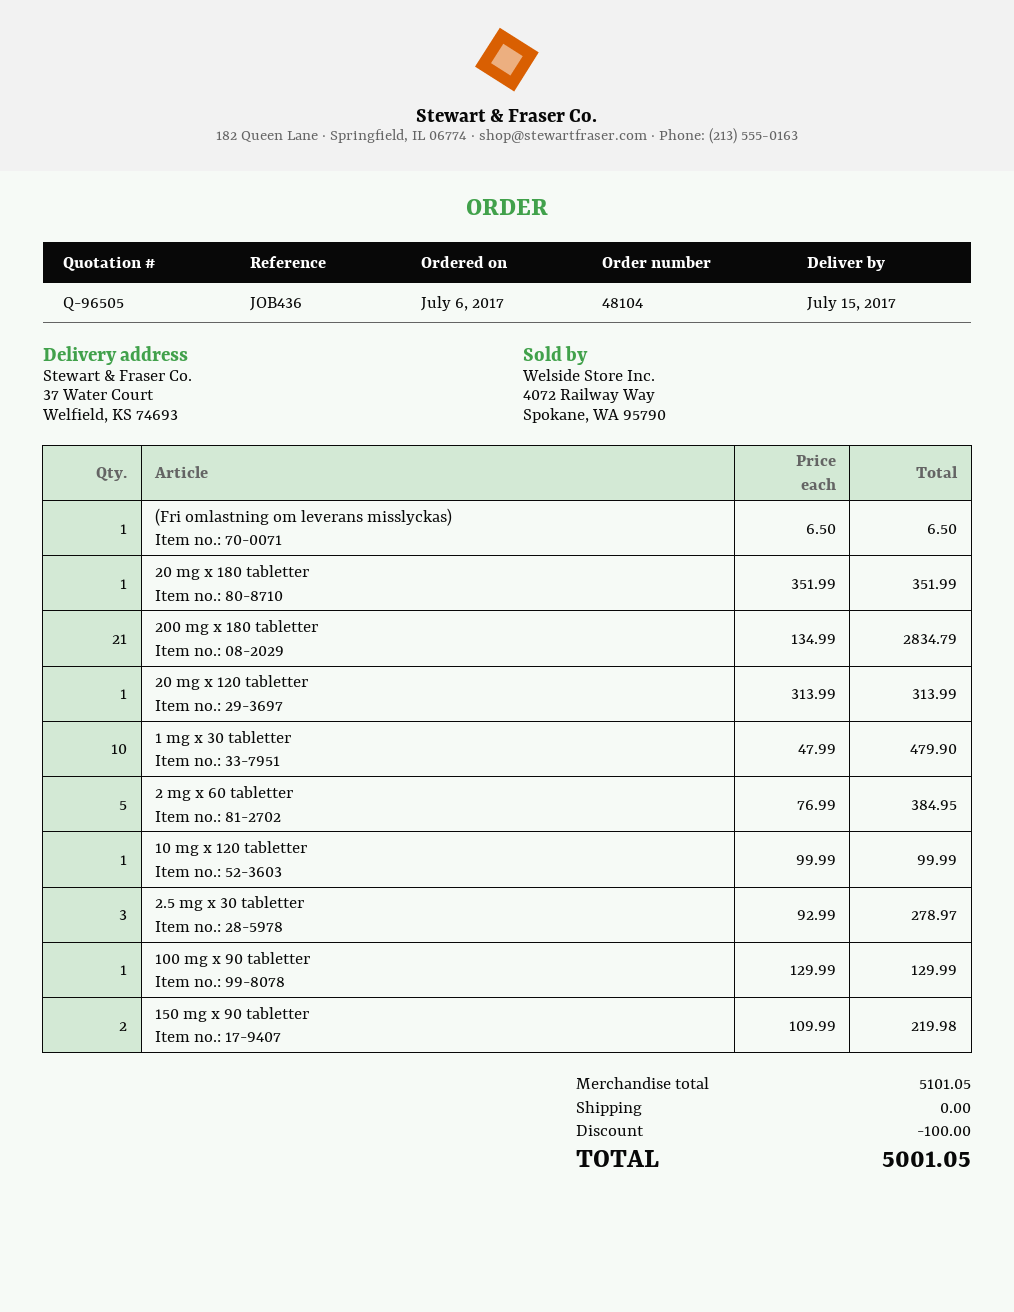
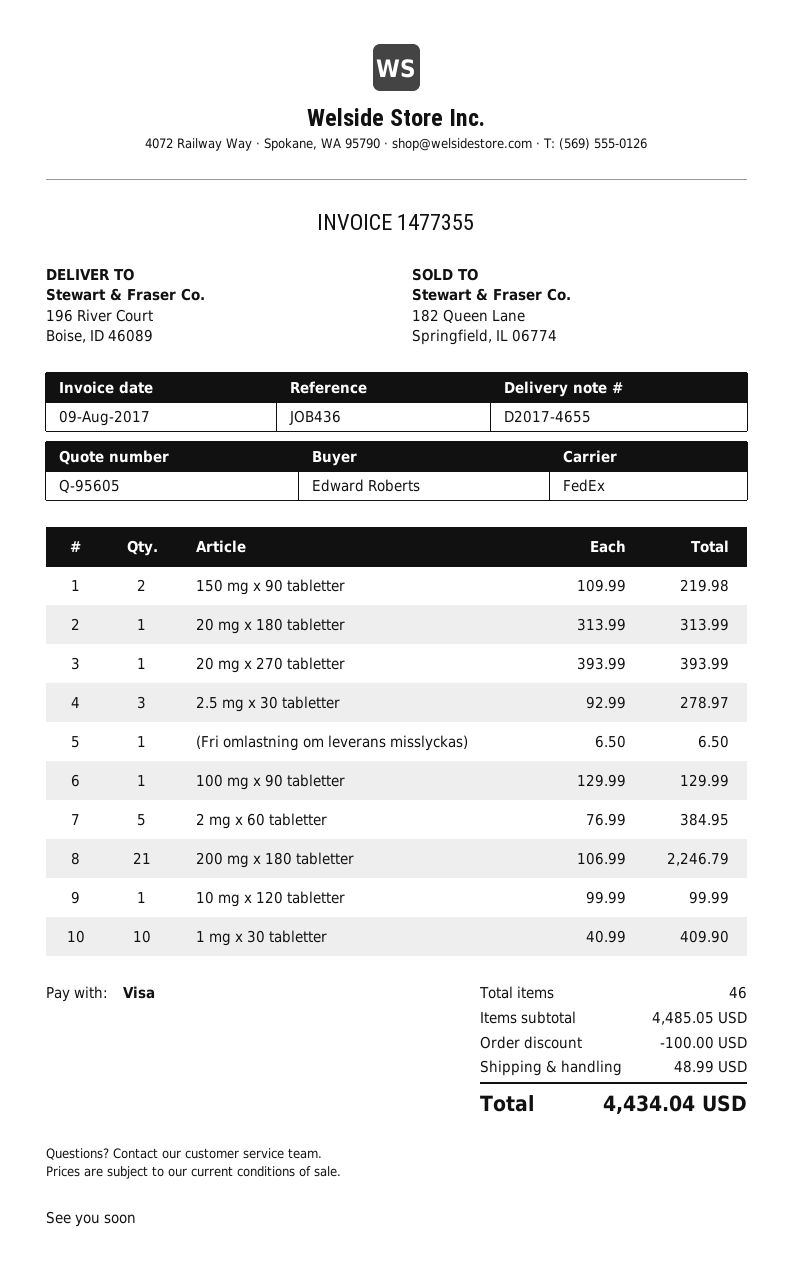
quote number: Q-96505 -> Q-95605
ship to: 37 Water Court, Welfield, KS 74693 -> 196 River Court, Boise, ID 46089
20 mg x 180 tabletter: 1 x 351.99 = 351.99 -> 1 x 313.99 = 313.99
200 mg x 180 tabletter: 21 x 134.99 = 2834.79 -> 21 x 106.99 = 2246.79
20 mg x 120 tabletter: 1 x 313.99 = 313.99 -> none
1 mg x 30 tabletter: 10 x 47.99 = 479.90 -> 10 x 40.99 = 409.90
20 mg x 270 tabletter: none -> 1 x 393.99 = 393.99
subtotal: 5101.05 -> 4485.05
shipping: 0.00 -> 48.99
total: 5001.05 -> 4434.04

